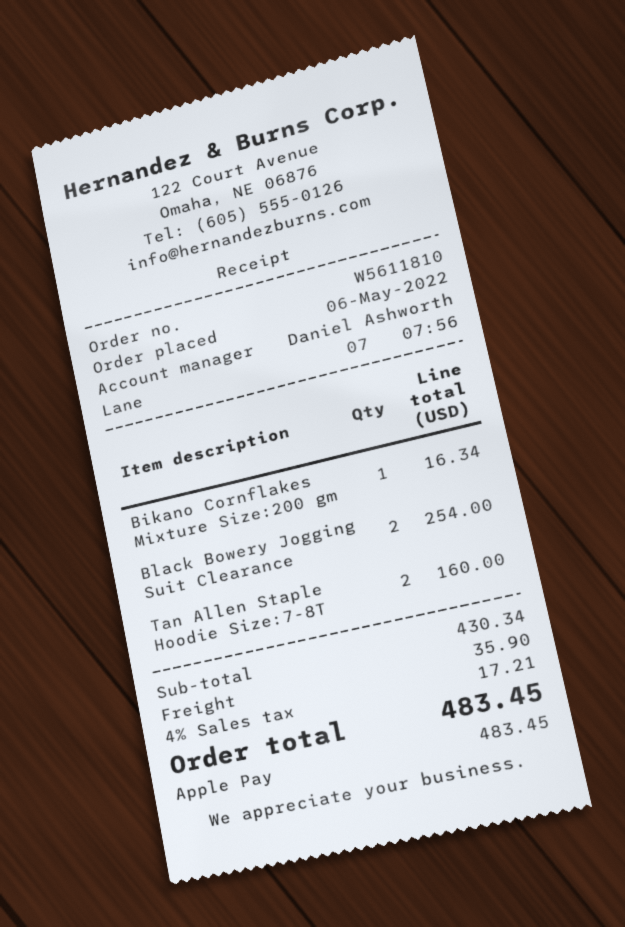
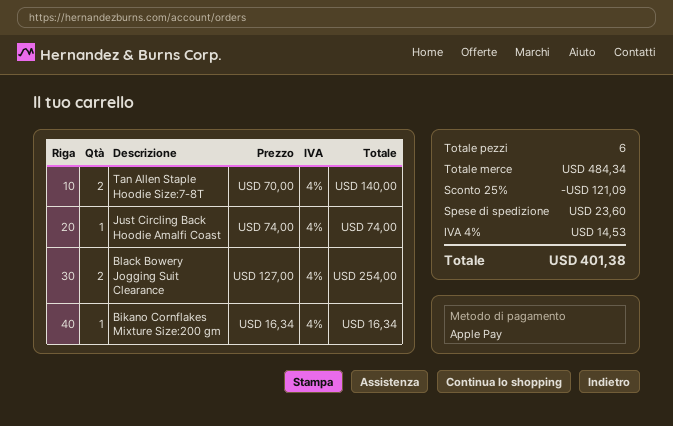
Tan Allen Staple Hoodie Size:7-8T: 2 for 160.00 -> 2 for 140.00
Just Circling Back Hoodie Amalfi Coast: none -> 1 for 74.00
subtotal: 430.34 -> 484.34
discount: none -> 25% = 121.09
shipping: 35.90 -> 23.60
tax: 4% = 17.21 -> 4% = 14.53
total: 483.45 -> 401.38

